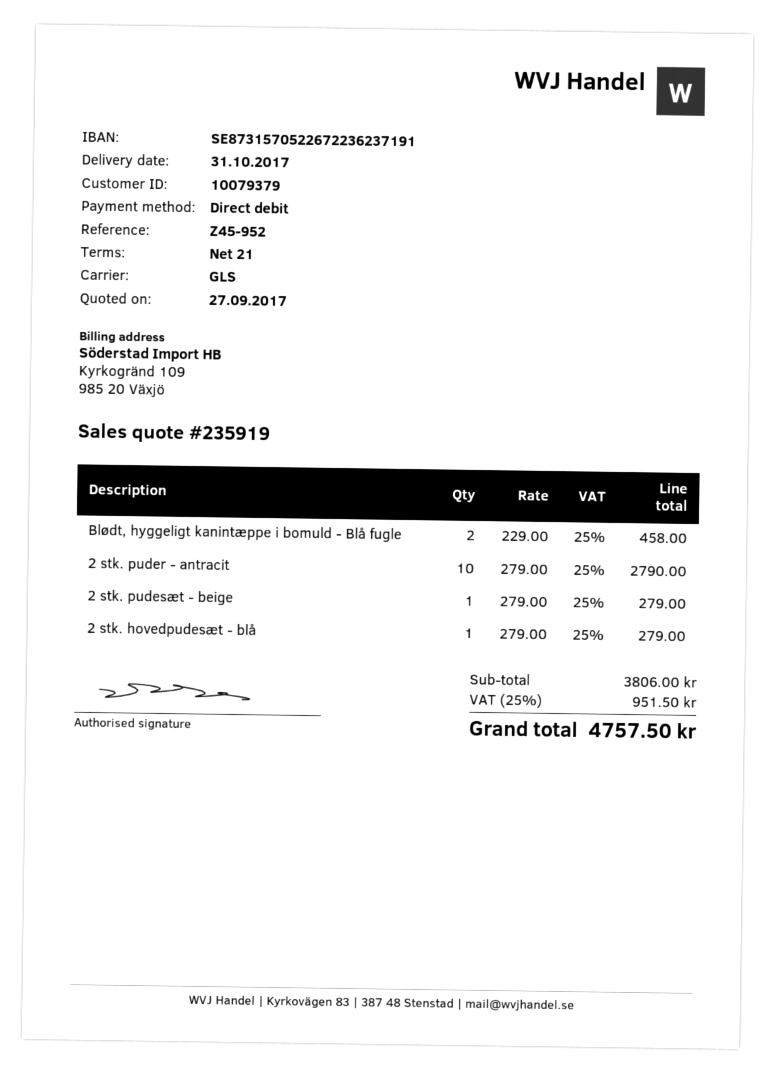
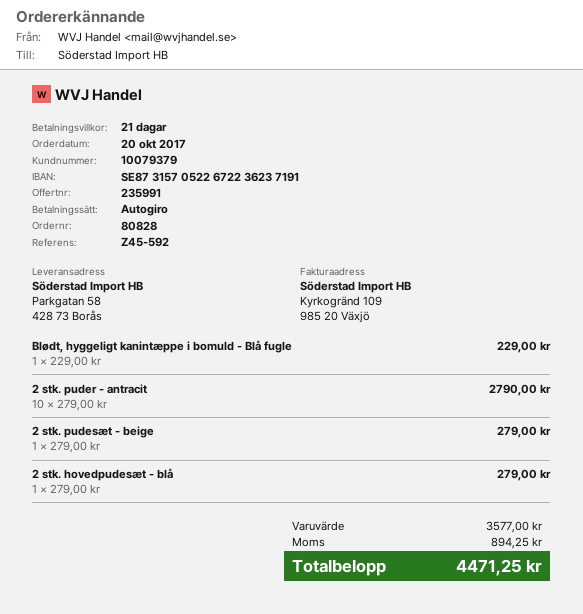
quote number: 235919 -> 235991
reference: Z45-952 -> Z45-592
Blødt, hyggeligt kanintæppe i bomuld - Blå fugle: 2 x 229.00 = 458.00 -> 1 x 229.00 = 229.00
subtotal: 3806.00 -> 3577.00
tax: 951.50 -> 894.25
total: 4757.50 -> 4471.25

